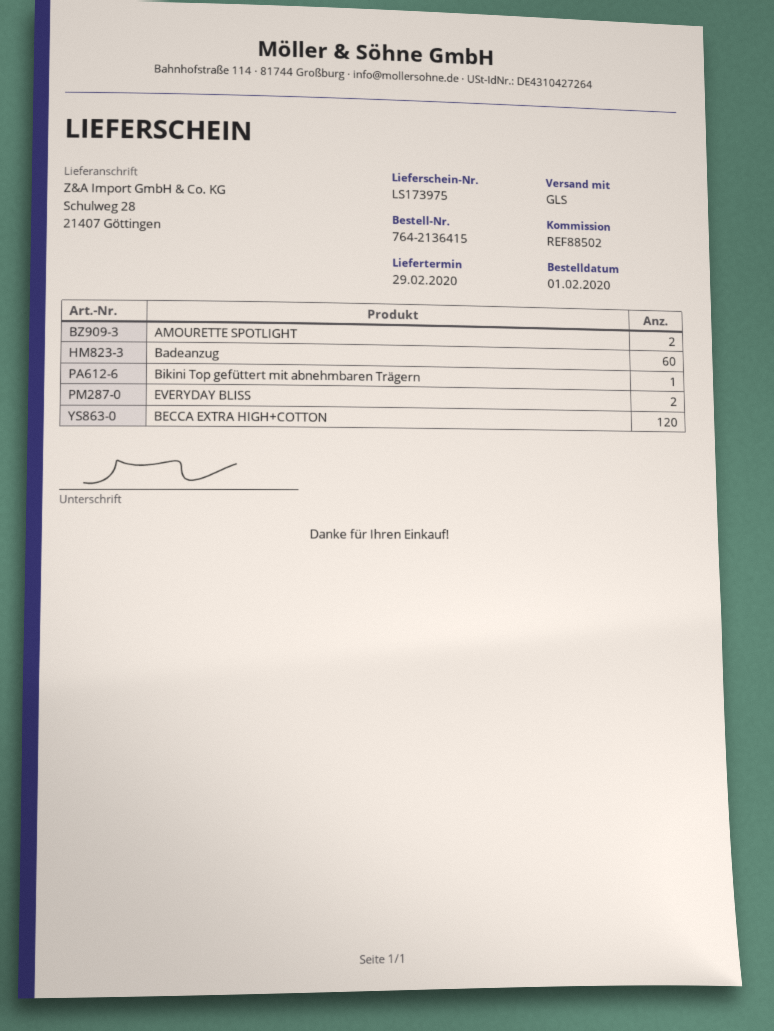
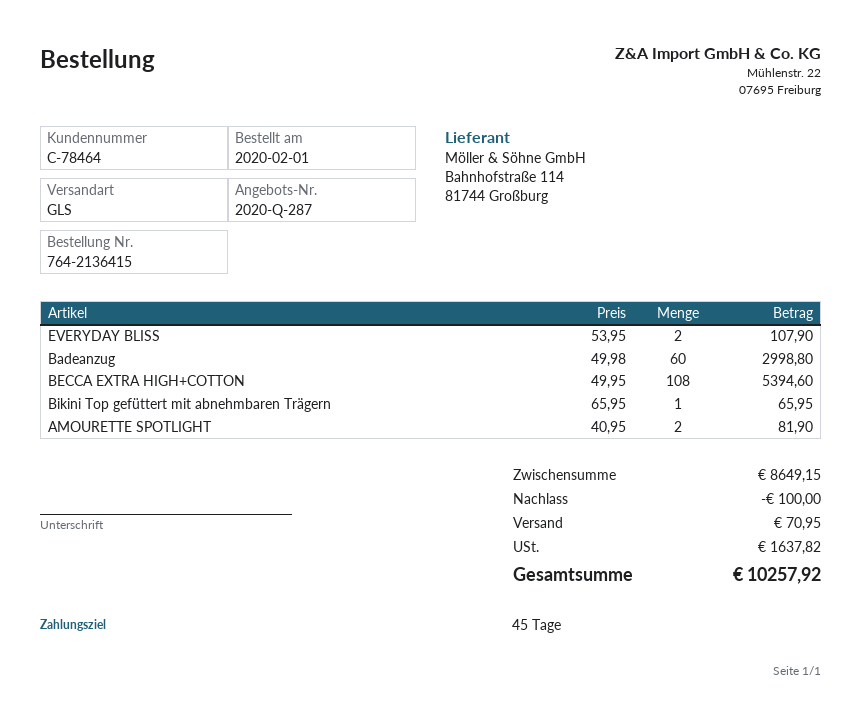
BECCA EXTRA HIGH+COTTON: 120 -> 108

